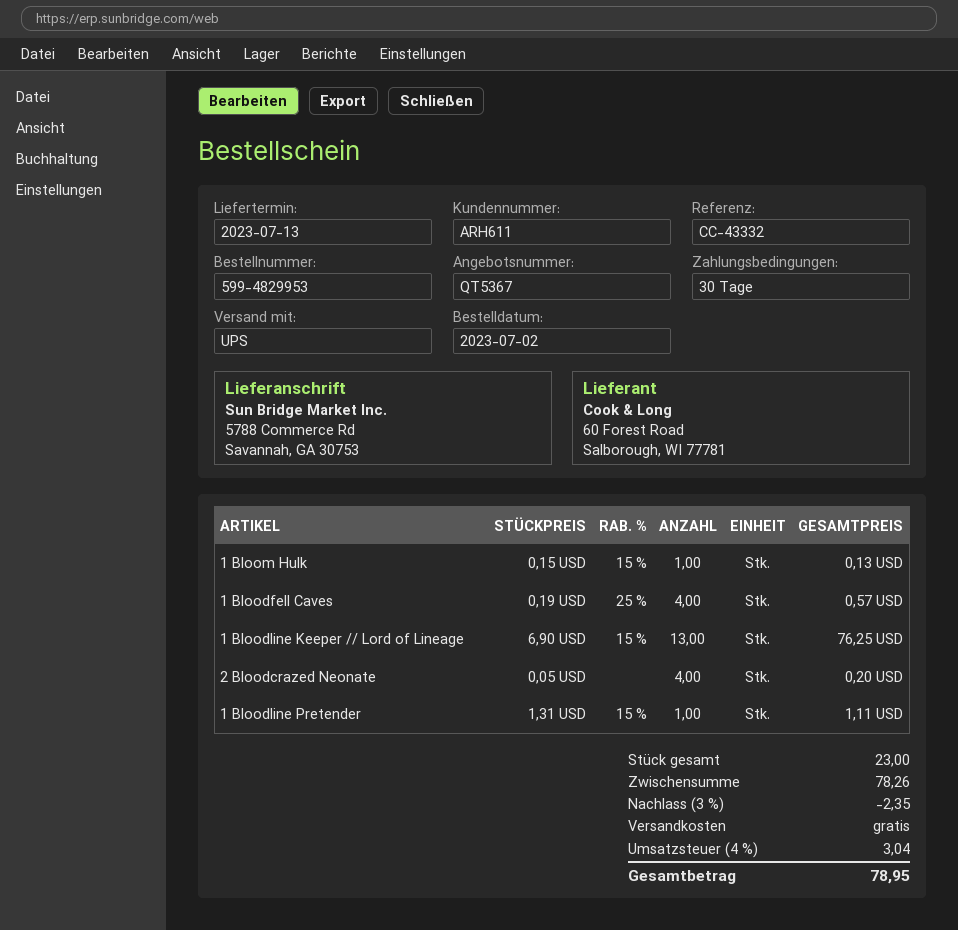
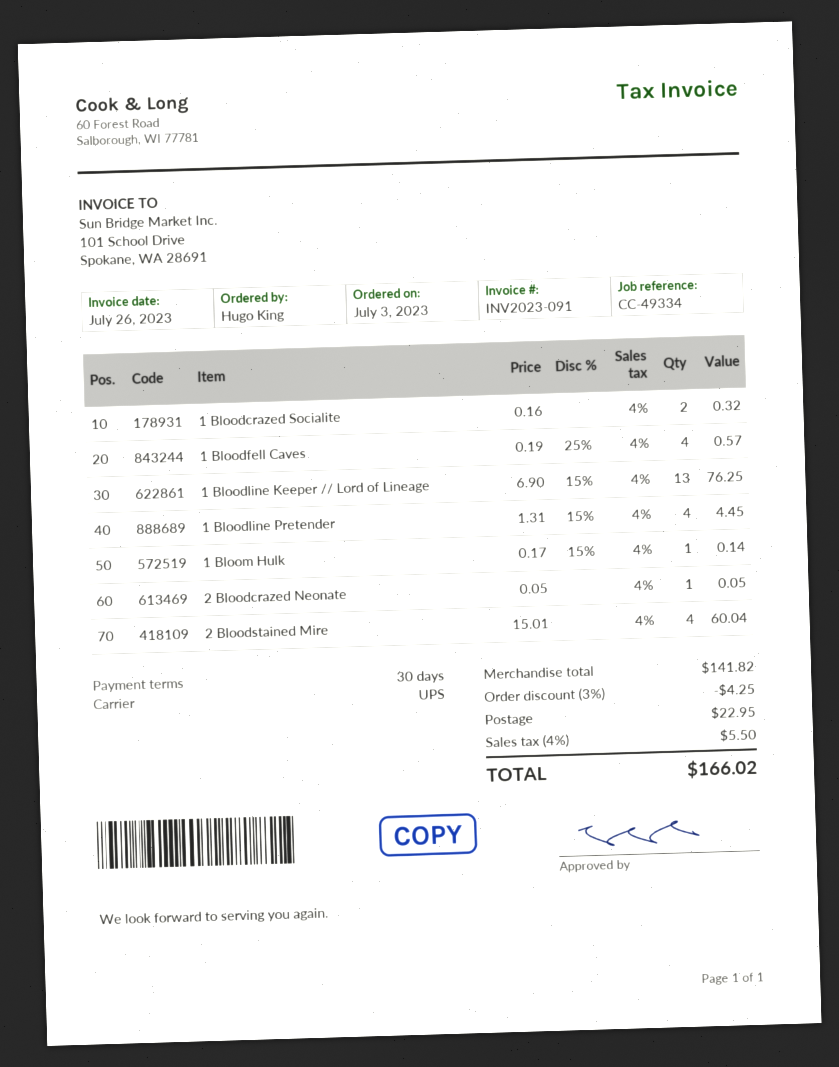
order date: 2023-07-02 -> 2023-07-03
reference: CC-43332 -> CC-49334
1 Bloom Hulk: 1 x 0.15 - 15% = 0.13 -> 1 x 0.17 - 15% = 0.14
2 Bloodcrazed Neonate: 4 x 0.05 = 0.20 -> 1 x 0.05 = 0.05
1 Bloodline Pretender: 1 x 1.31 - 15% = 1.11 -> 4 x 1.31 - 15% = 4.45
1 Bloodcrazed Socialite: none -> 2 x 0.16 = 0.32
2 Bloodstained Mire: none -> 4 x 15.01 = 60.04
subtotal: 78.26 -> 141.82
discount: 3% = 2.35 -> 3% = 4.25
shipping: 0.00 -> 22.95
tax: 4% = 3.04 -> 4% = 5.50
total: 78.95 -> 166.02

